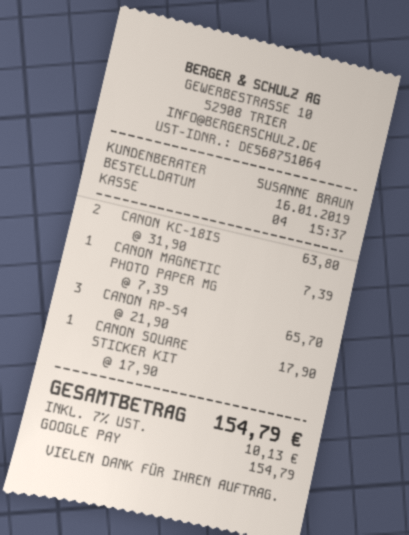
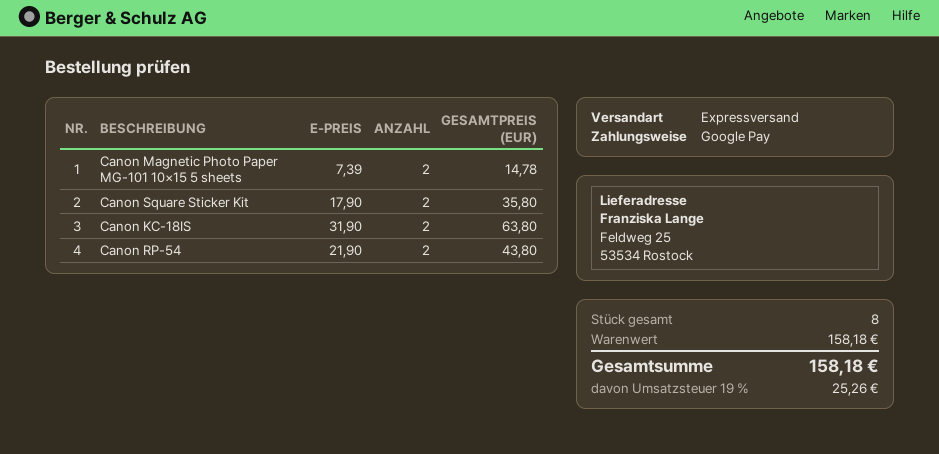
CANON MAGNETIC PHOTO PAPER MG: 1 x 7.39 = 7.39 -> 2 x 7.39 = 14.78
CANON RP-54: 3 x 21.90 = 65.70 -> 2 x 21.90 = 43.80
CANON SQUARE STICKER KIT: 1 x 17.90 = 17.90 -> 2 x 17.90 = 35.80
tax: 7% = 10.13 -> 19% = 25.26
total: 154.79 -> 158.18

